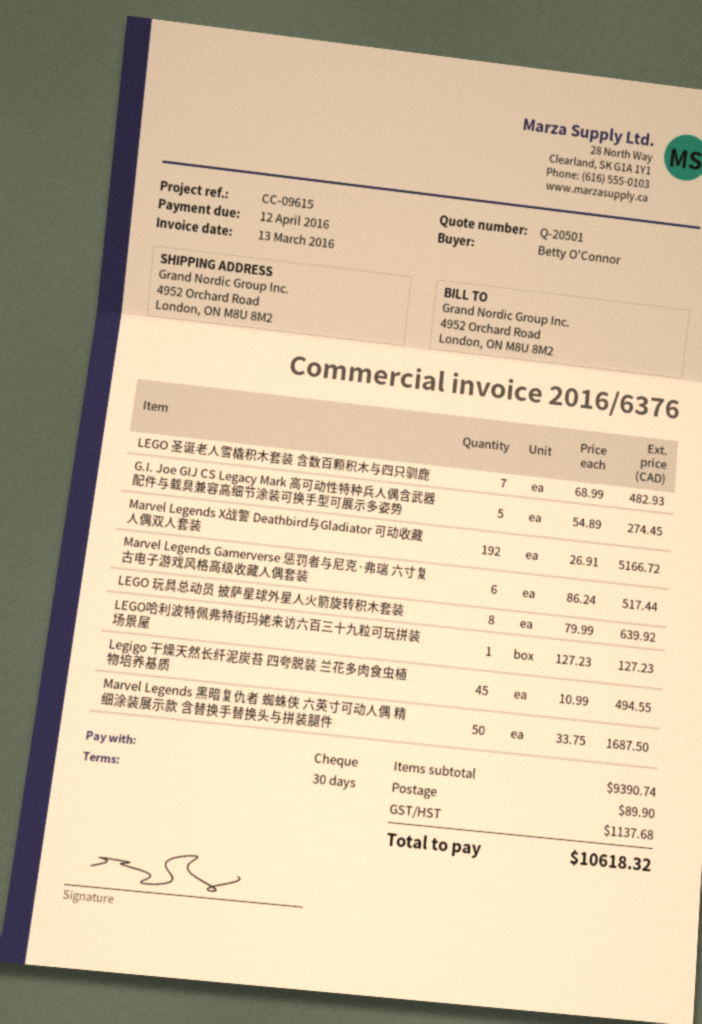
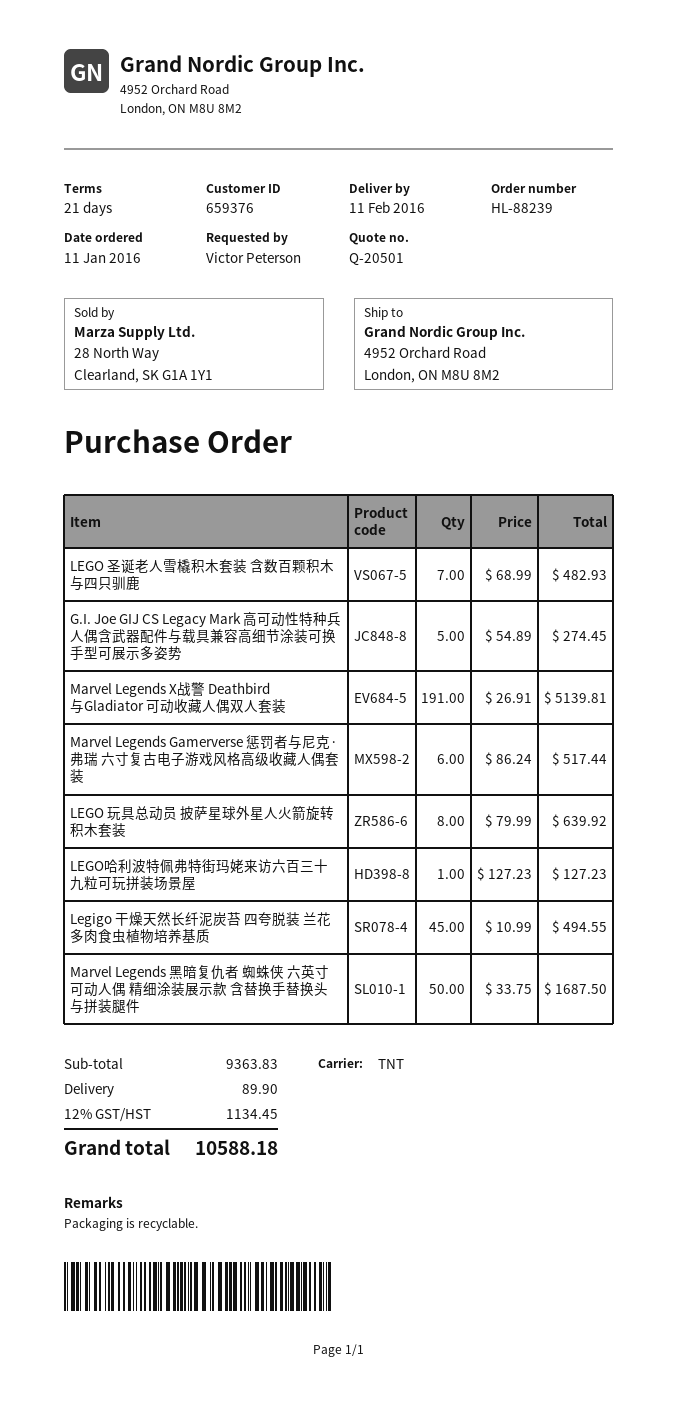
payment terms: 30 days -> 21 days
ordered by: Betty O'Connor -> Victor Peterson
Marvel Legends X战警 Deathbird与Gladiator 可动收藏人偶双人套装: 192 x 26.91 = 5166.72 -> 191 x 26.91 = 5139.81
subtotal: 9390.74 -> 9363.83
tax: 1137.68 -> 1134.45
total: 10618.32 -> 10588.18

